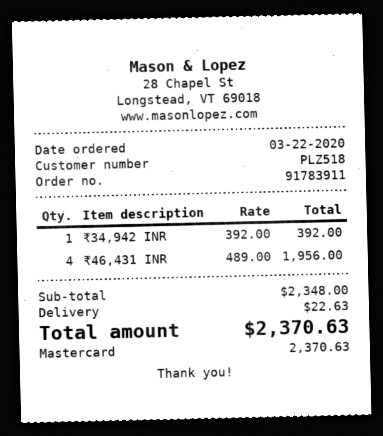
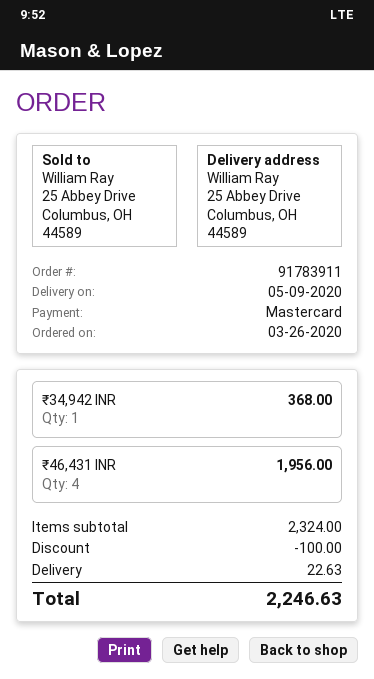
order date: 2020-03-22 -> 2020-03-26
₹34,942 INR: 1 for 392.00 -> 1 for 368.00
subtotal: 2348.00 -> 2324.00
discount: none -> 100.00
total: 2370.63 -> 2246.63

